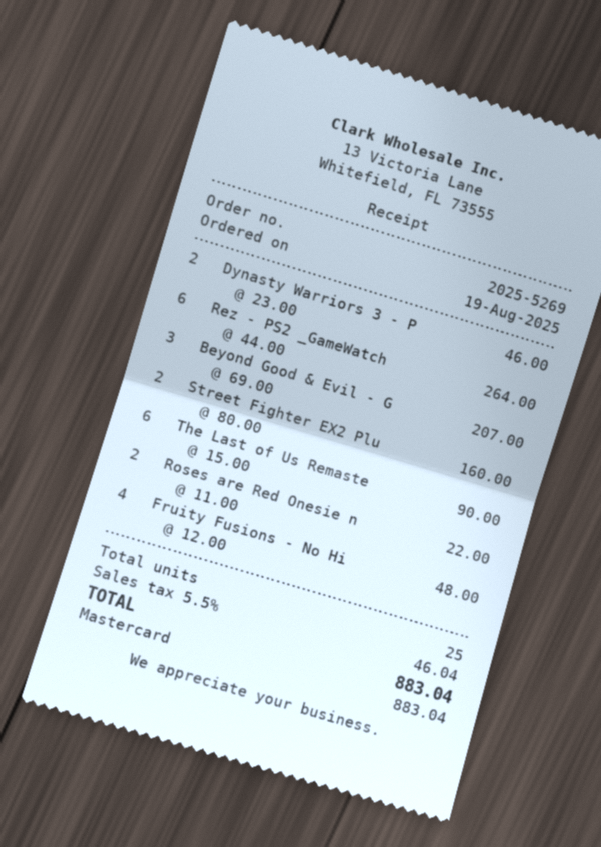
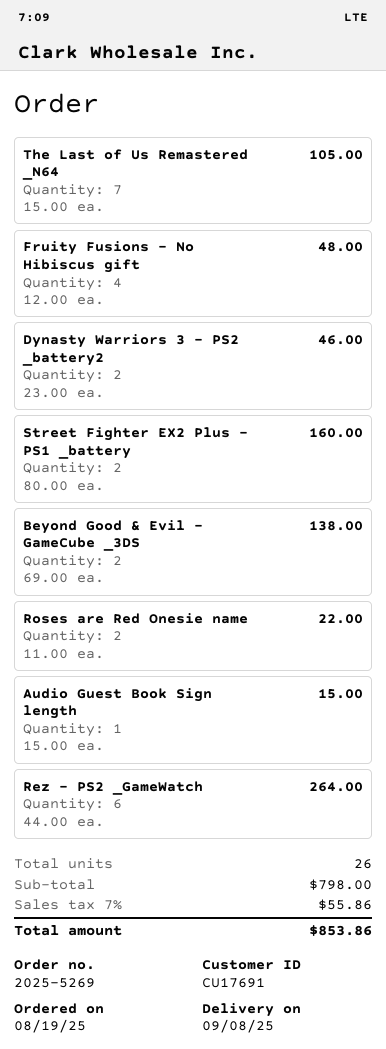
Beyond Good & Evil - G: 3 x 69.00 = 207.00 -> 2 x 69.00 = 138.00
The Last of Us Remaste: 6 x 15.00 = 90.00 -> 7 x 15.00 = 105.00
Audio Guest Book Sign length: none -> 1 x 15.00 = 15.00
total quantity: 25 -> 26
tax: 5.5% = 46.04 -> 7% = 55.86
total: 883.04 -> 853.86

